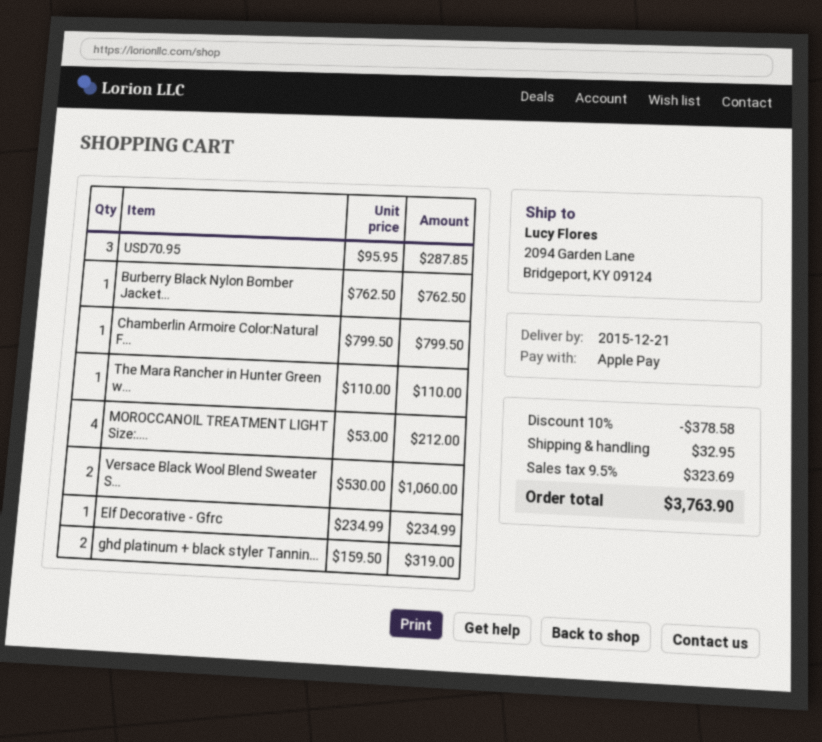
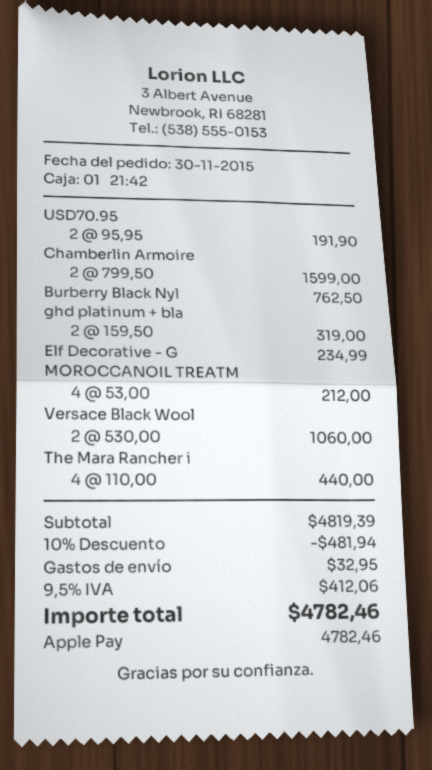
USD70.95: 3 x 95.95 = 287.85 -> 2 x 95.95 = 191.90
Chamberlin Armoire Color:Natural F...: 1 x 799.50 = 799.50 -> 2 x 799.50 = 1599.00
The Mara Rancher in Hunter Green w...: 1 x 110.00 = 110.00 -> 4 x 110.00 = 440.00
discount: 10% = 378.58 -> 10% = 481.94
tax: 9.5% = 323.69 -> 9.5% = 412.06
total: 3763.90 -> 4782.46

